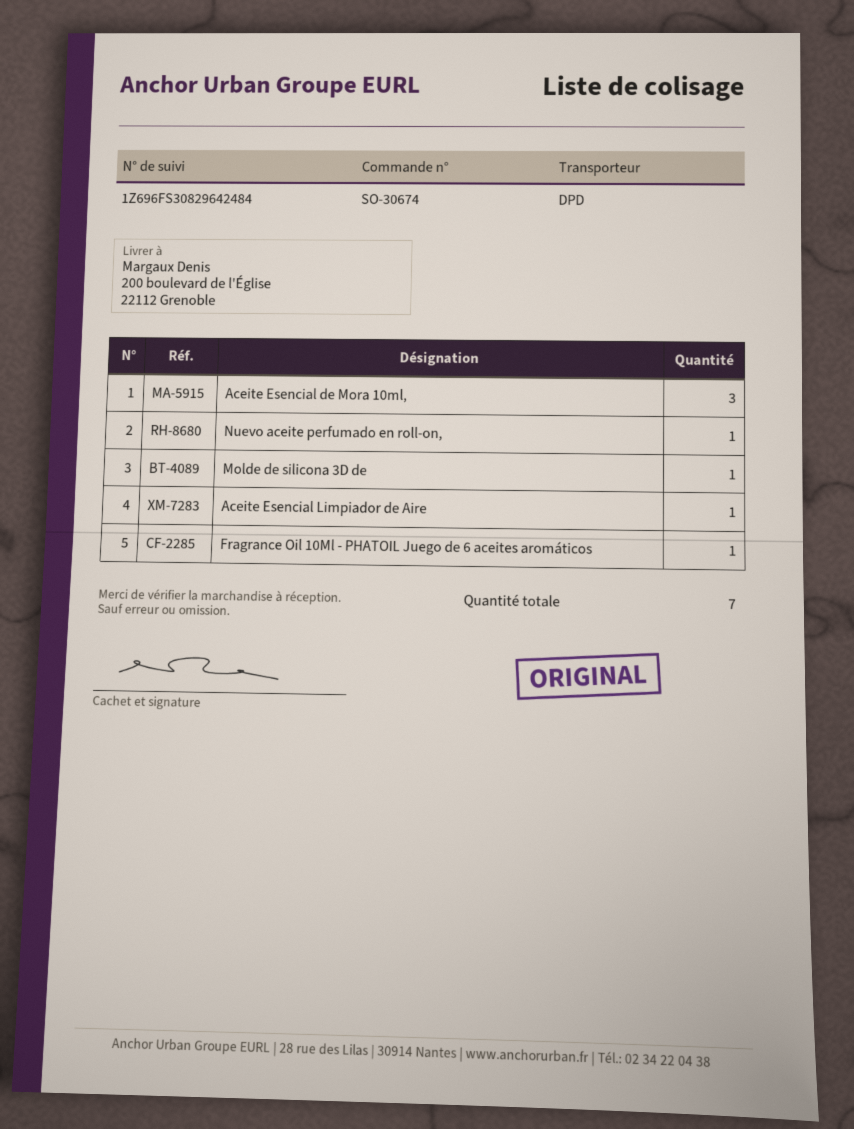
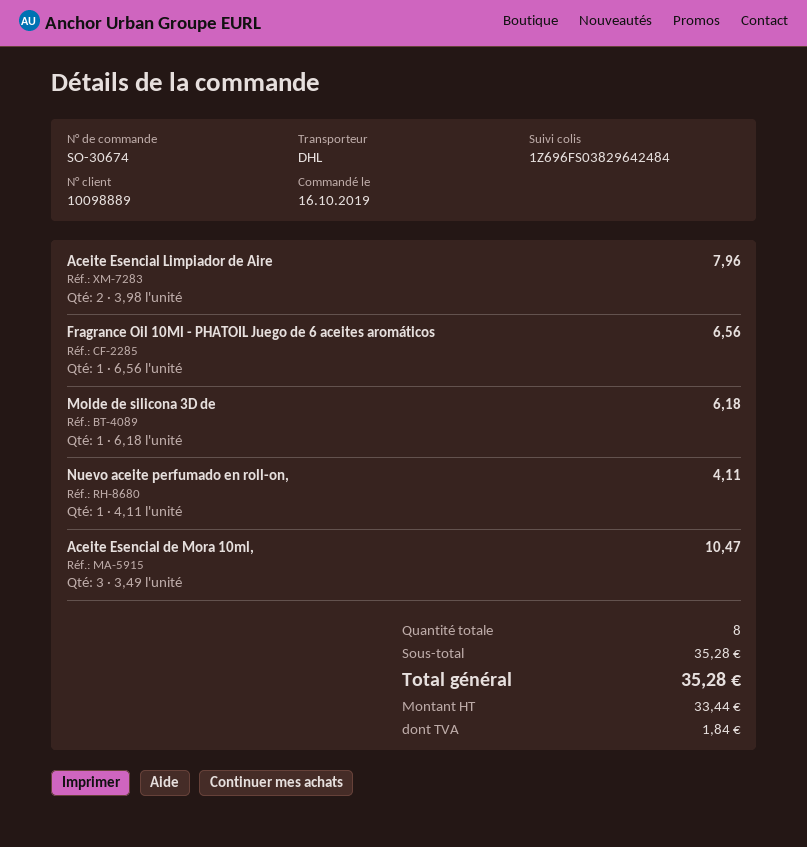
shipping method: DPD -> DHL
tracking number: 1Z696FS30829642484 -> 1Z696FS03829642484
Aceite Esencial Limpiador de Aire: 1 -> 2
total quantity: 7 -> 8

